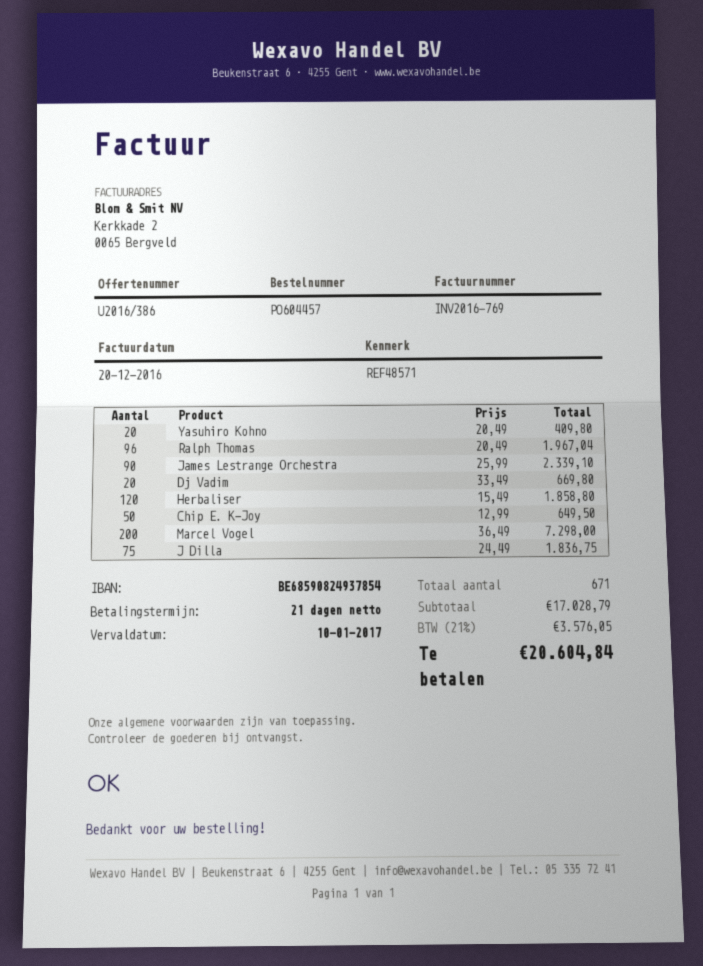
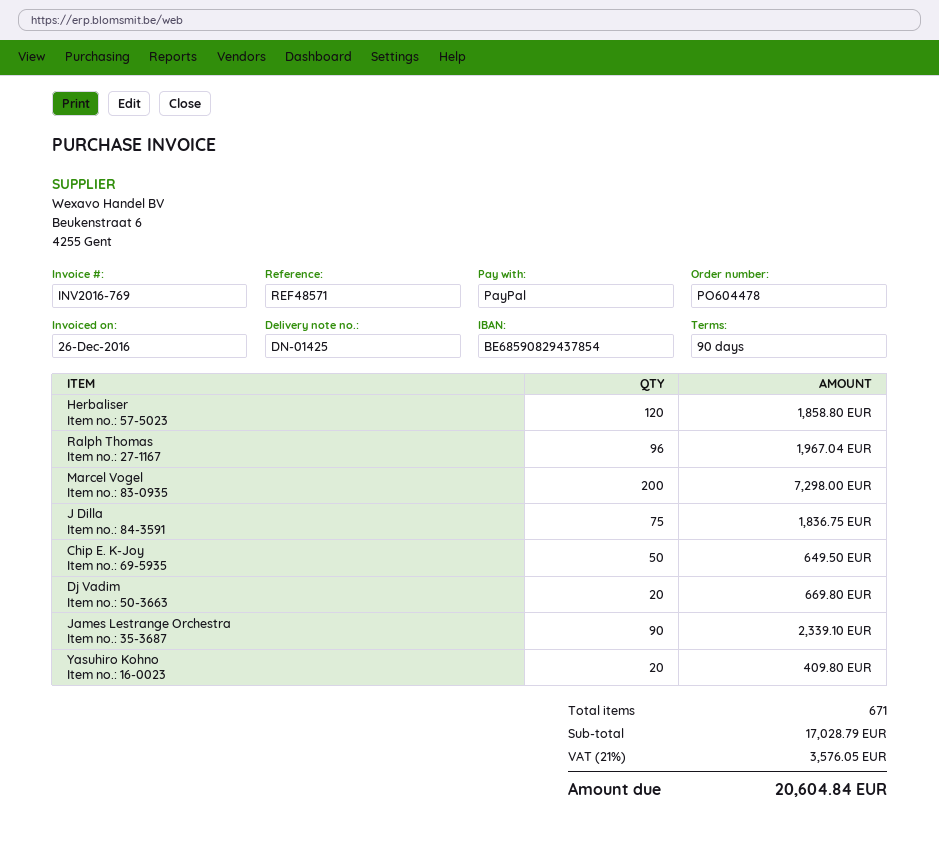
order number: PO604457 -> PO604478
invoice date: 2016-12-20 -> 2016-12-26
payment terms: 21 days -> 90 days
bank account: BE68590824937854 -> BE68590829437854

